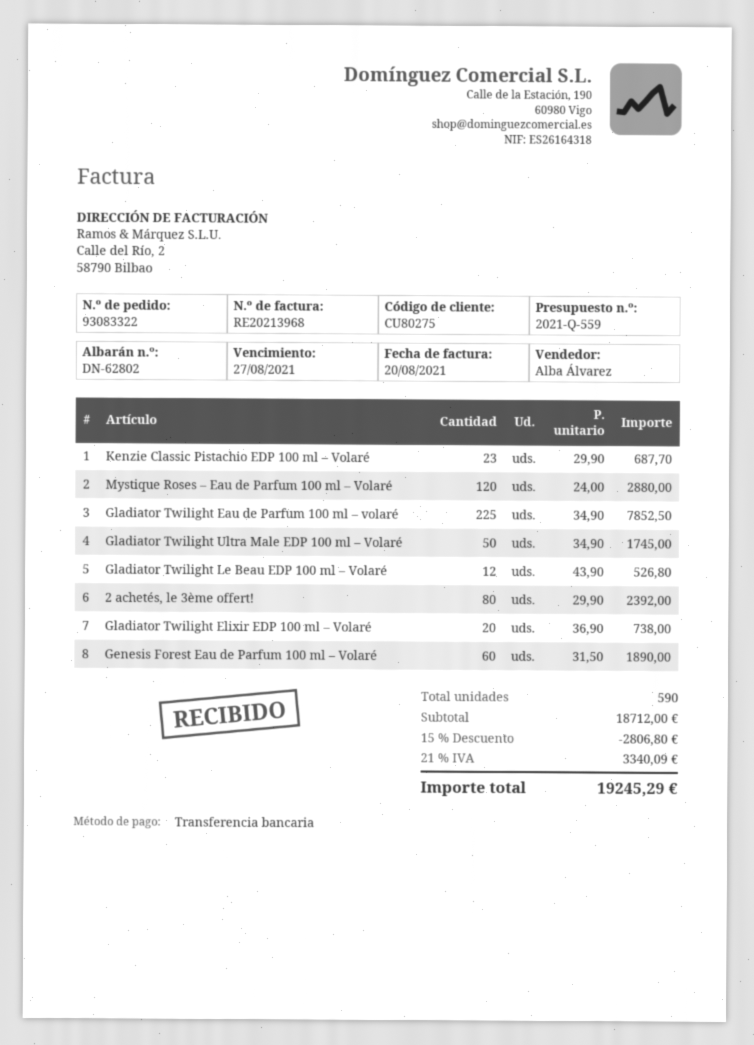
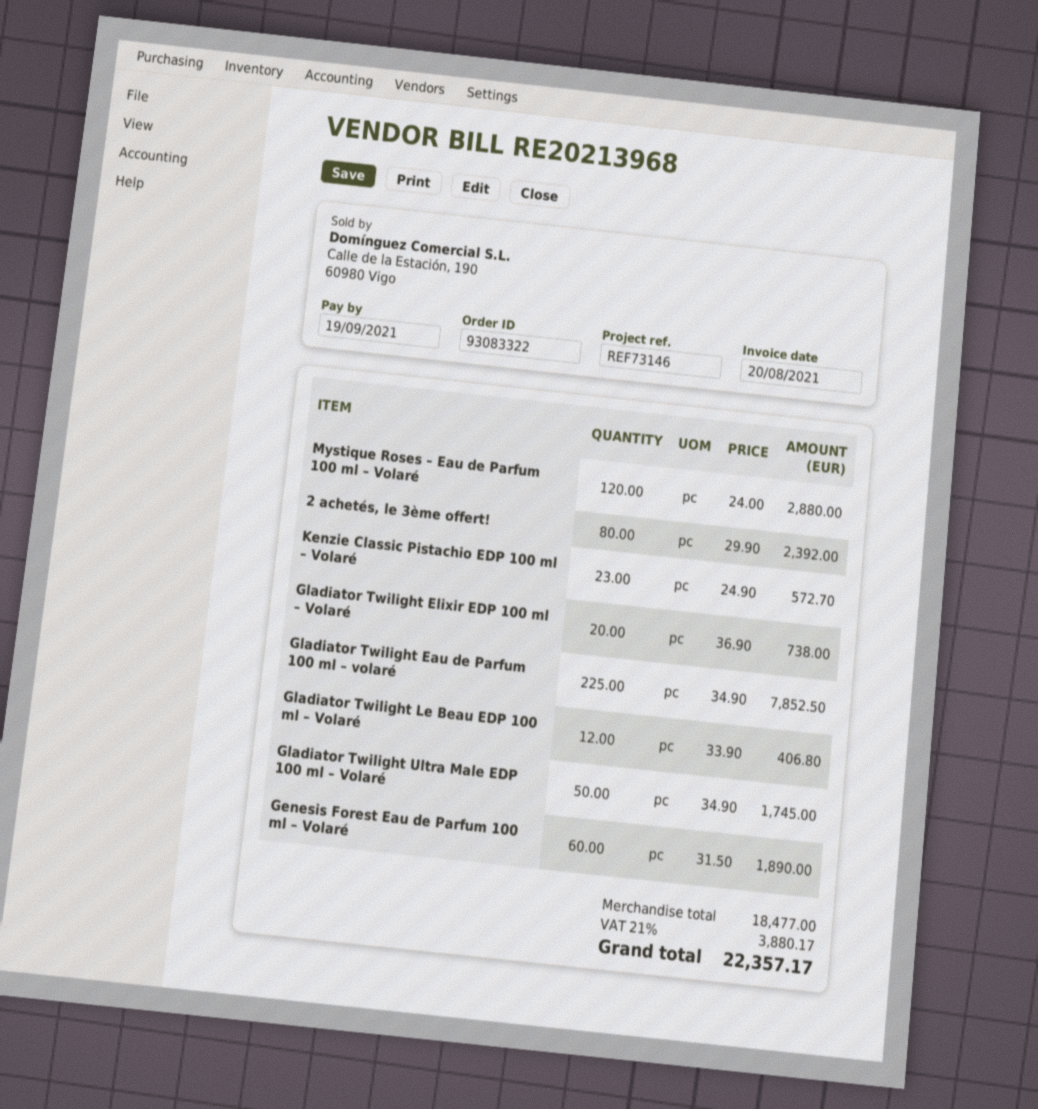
due date: 2021-08-27 -> 2021-09-19
Kenzie Classic Pistachio EDP 100 ml – Volaré: 23 x 29.90 = 687.70 -> 23 x 24.90 = 572.70
Gladiator Twilight Le Beau EDP 100 ml – Volaré: 12 x 43.90 = 526.80 -> 12 x 33.90 = 406.80
subtotal: 18712.00 -> 18477.00
discount: 15% = 2806.80 -> none
tax: 21% = 3340.09 -> 21% = 3880.17
total: 19245.29 -> 22357.17

